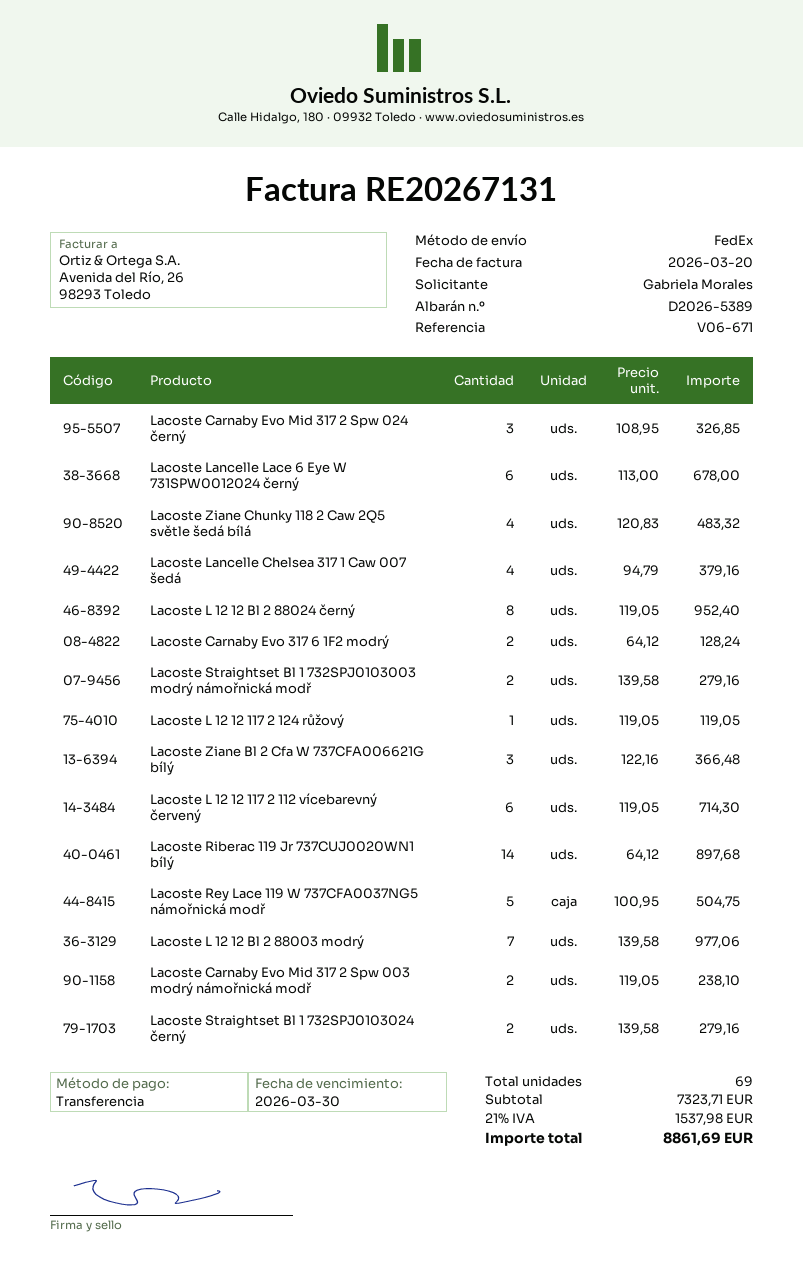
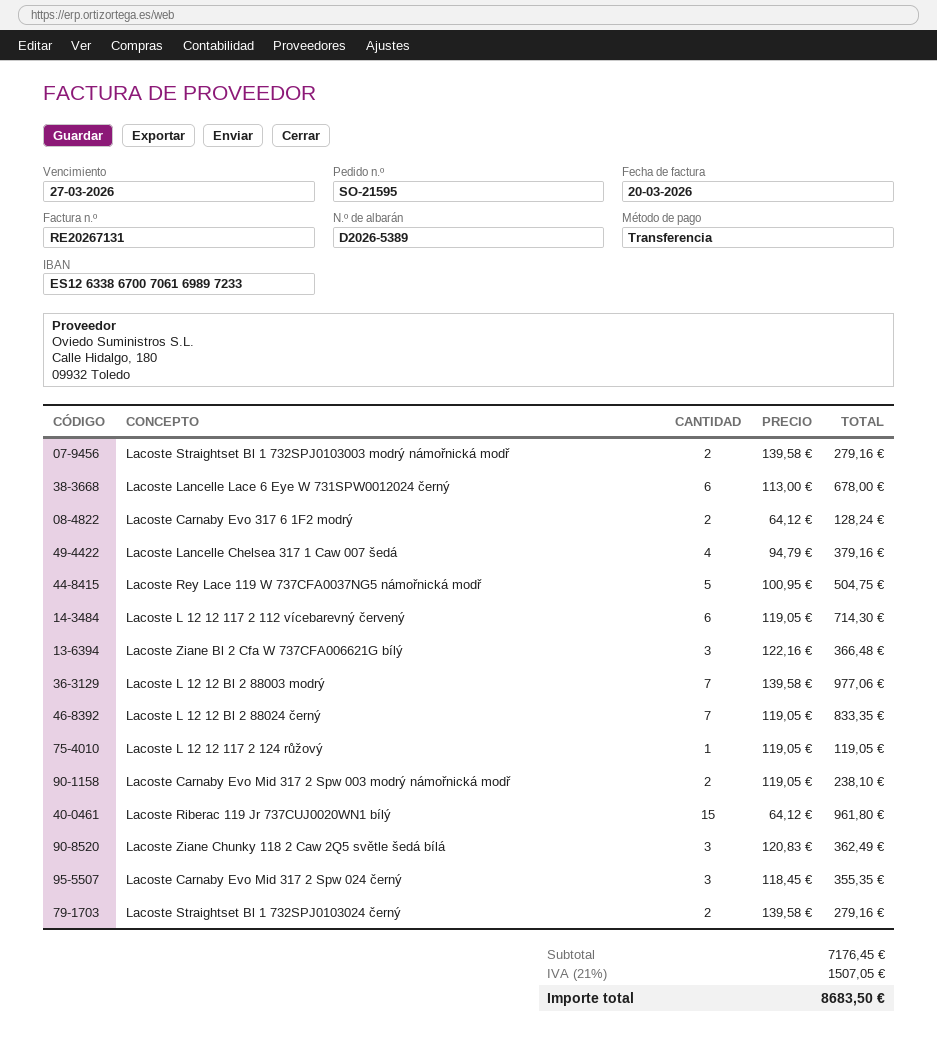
due date: 2026-03-30 -> 2026-03-27
Lacoste Carnaby Evo Mid 317 2 Spw 024 černý: 3 x 108.95 = 326.85 -> 3 x 118.45 = 355.35
Lacoste Ziane Chunky 118 2 Caw 2Q5 světle šedá bílá: 4 x 120.83 = 483.32 -> 3 x 120.83 = 362.49
Lacoste L 12 12 Bl 2 88024 černý: 8 x 119.05 = 952.40 -> 7 x 119.05 = 833.35
Lacoste Riberac 119 Jr 737CUJ0020WN1 bílý: 14 x 64.12 = 897.68 -> 15 x 64.12 = 961.80
subtotal: 7323.71 -> 7176.45
tax: 21% = 1537.98 -> 21% = 1507.05
total: 8861.69 -> 8683.50

